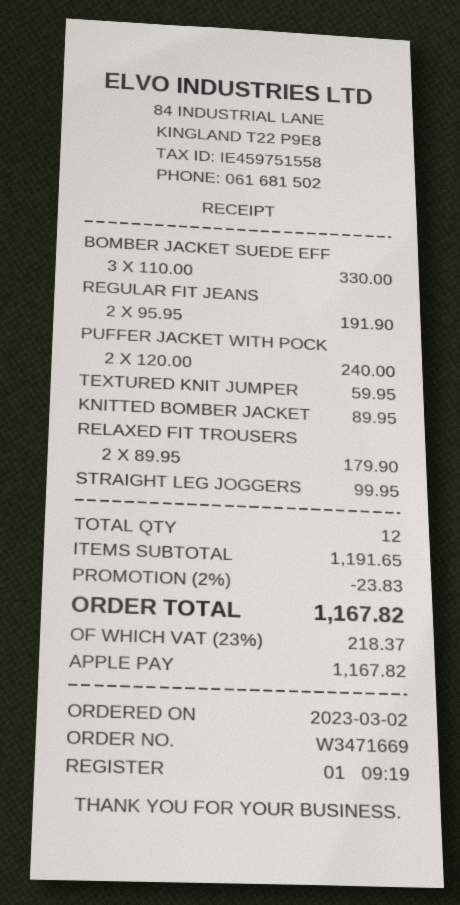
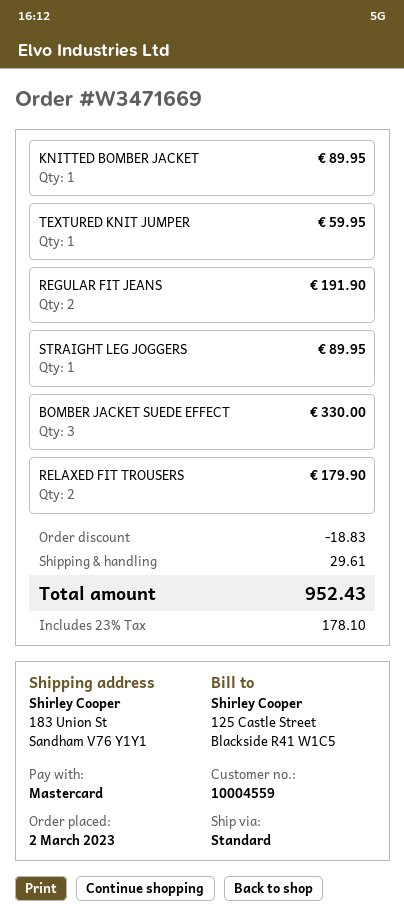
payment method: Apple Pay -> Mastercard
PUFFER JACKET WITH POCK: 2 for 240.00 -> none
STRAIGHT LEG JOGGERS: 1 for 99.95 -> 1 for 89.95
discount: 23.83 -> 18.83
shipping: none -> 29.61
tax: 23% = 218.37 -> 23% = 178.10
total: 1167.82 -> 952.43

